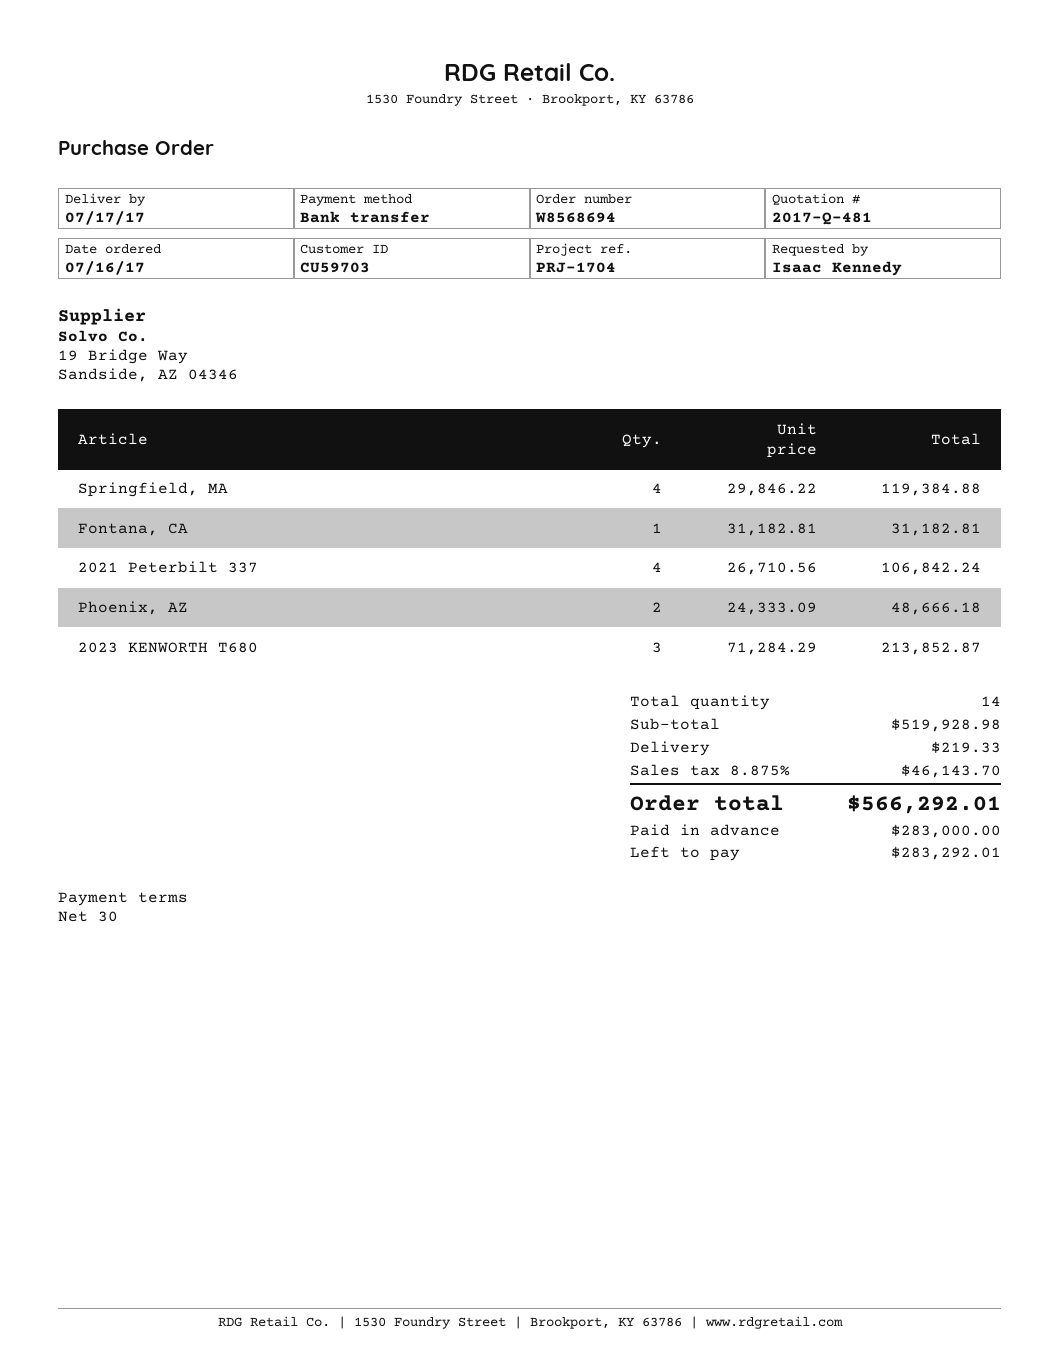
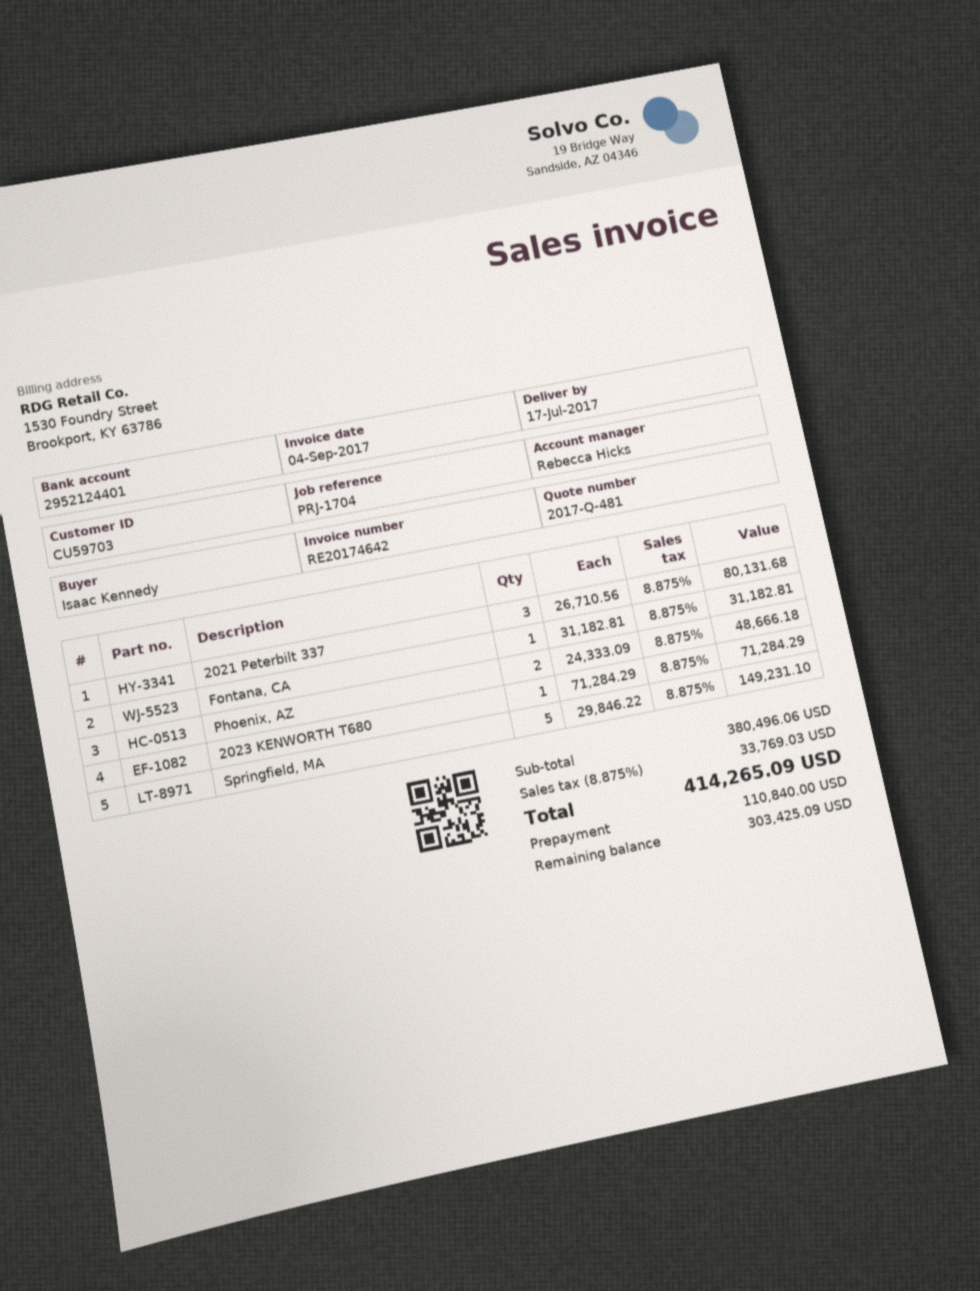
Springfield, MA: 4 x 29846.22 = 119384.88 -> 5 x 29846.22 = 149231.10
2021 Peterbilt 337: 4 x 26710.56 = 106842.24 -> 3 x 26710.56 = 80131.68
2023 KENWORTH T680: 3 x 71284.29 = 213852.87 -> 1 x 71284.29 = 71284.29
subtotal: 519928.98 -> 380496.06
shipping: 219.33 -> none
tax: 8.875% = 46143.70 -> 8.875% = 33769.03
total: 566292.01 -> 414265.09
deposit: 283000.00 -> 110840.00
balance: 283292.01 -> 303425.09

